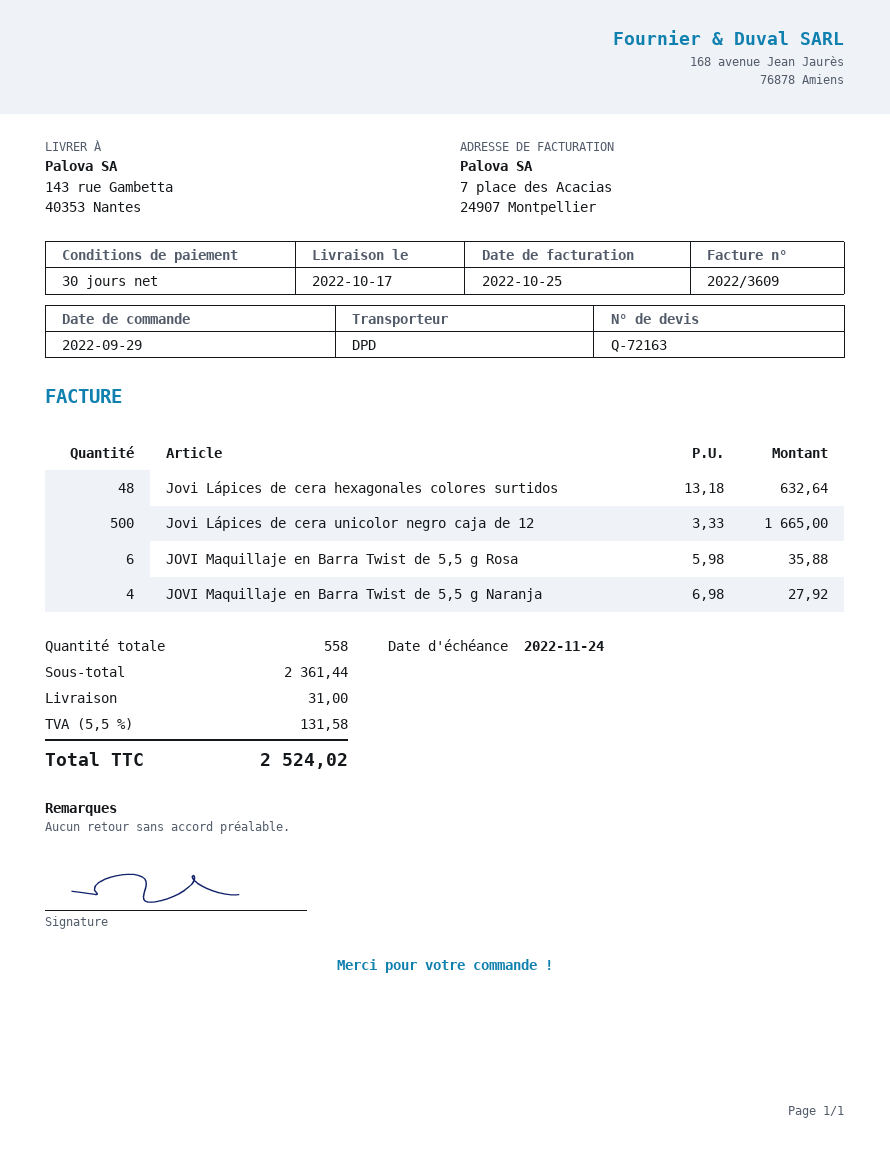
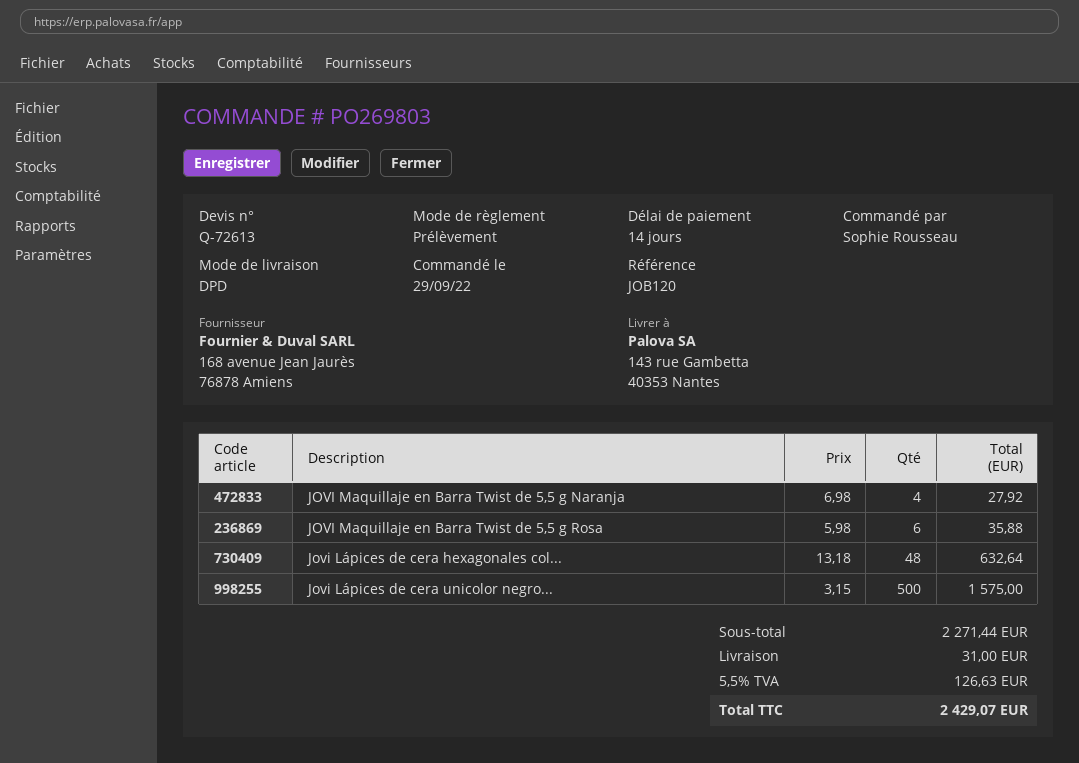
quote number: Q-72163 -> Q-72613
payment terms: 30 days -> 14 days
Jovi Lápices de cera unicolor negro caja de 12: 500 x 3.33 = 1665.00 -> 500 x 3.15 = 1575.00
subtotal: 2361.44 -> 2271.44
tax: 5.5% = 131.58 -> 5.5% = 126.63
total: 2524.02 -> 2429.07

